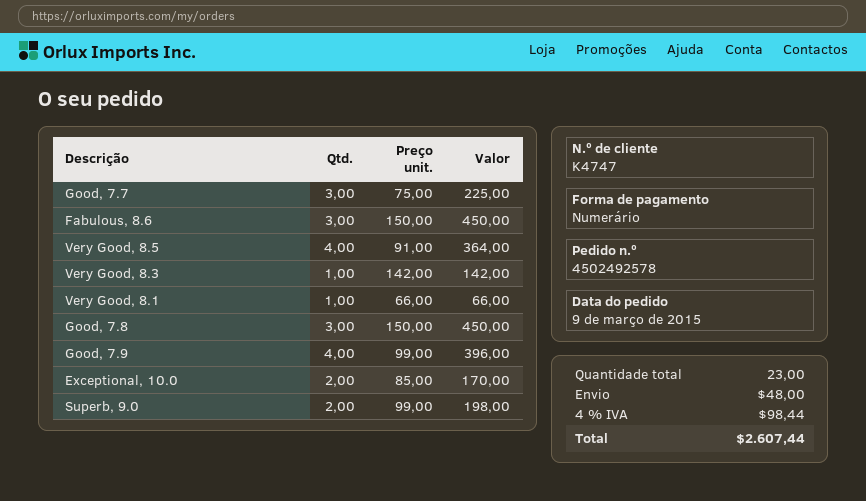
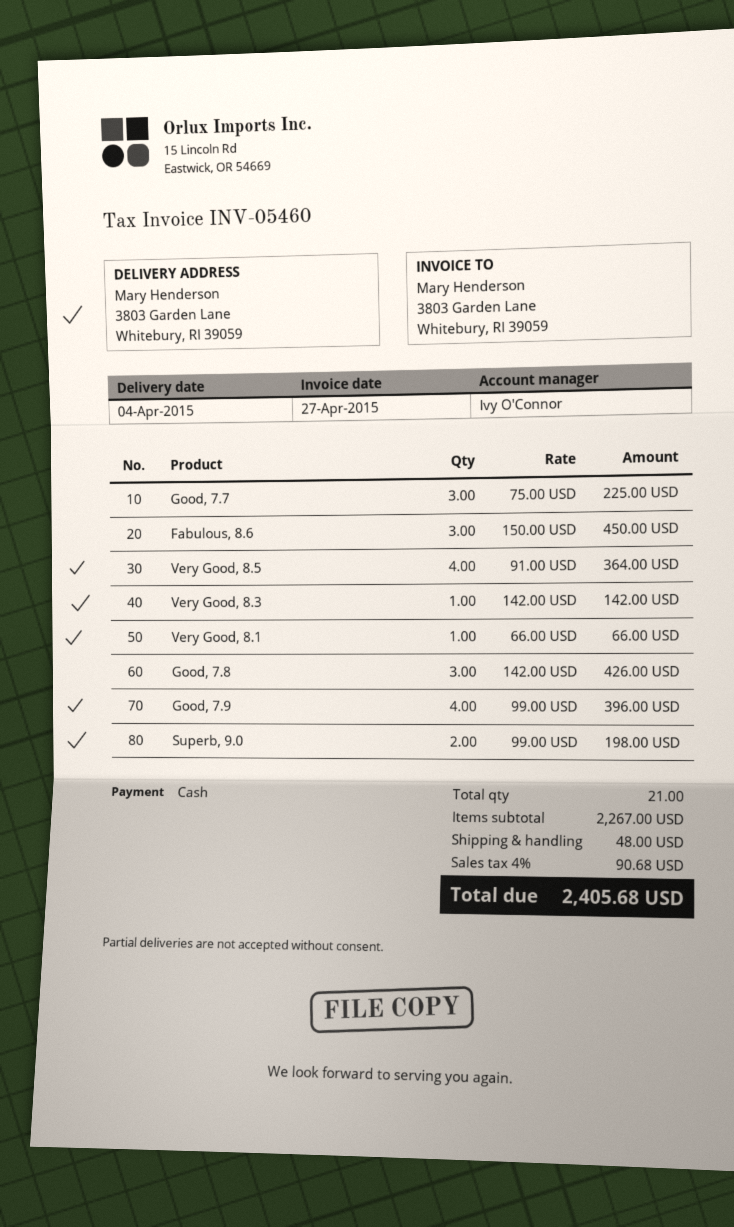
Good, 7.8: 3 x 150.00 = 450.00 -> 3 x 142.00 = 426.00
Exceptional, 10.0: 2 x 85.00 = 170.00 -> none
total quantity: 23 -> 21
tax: 4% = 98.44 -> 4% = 90.68
total: 2607.44 -> 2405.68

